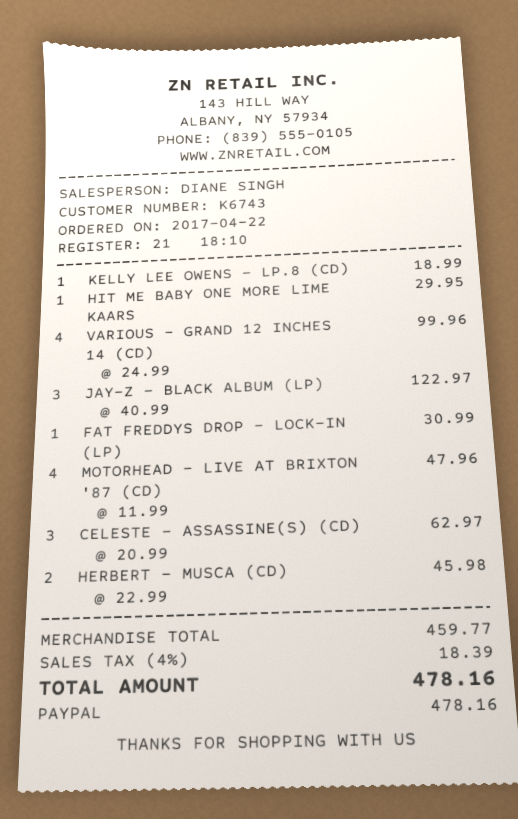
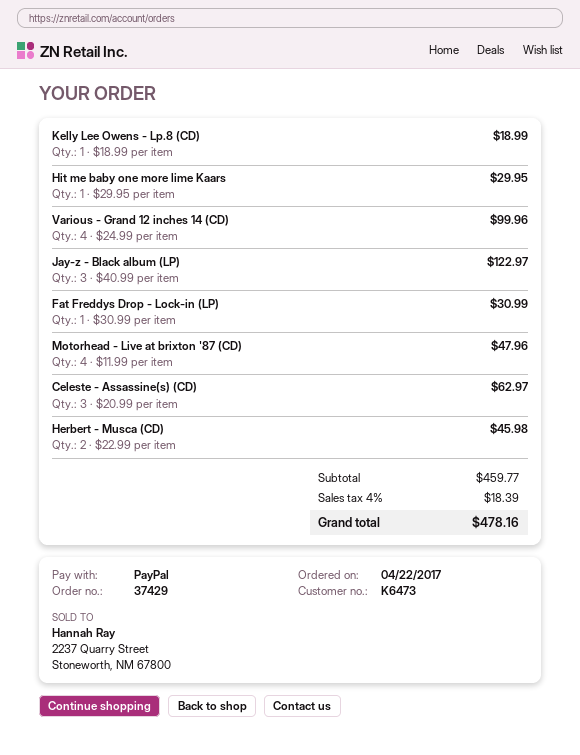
customer number: K6743 -> K6473

